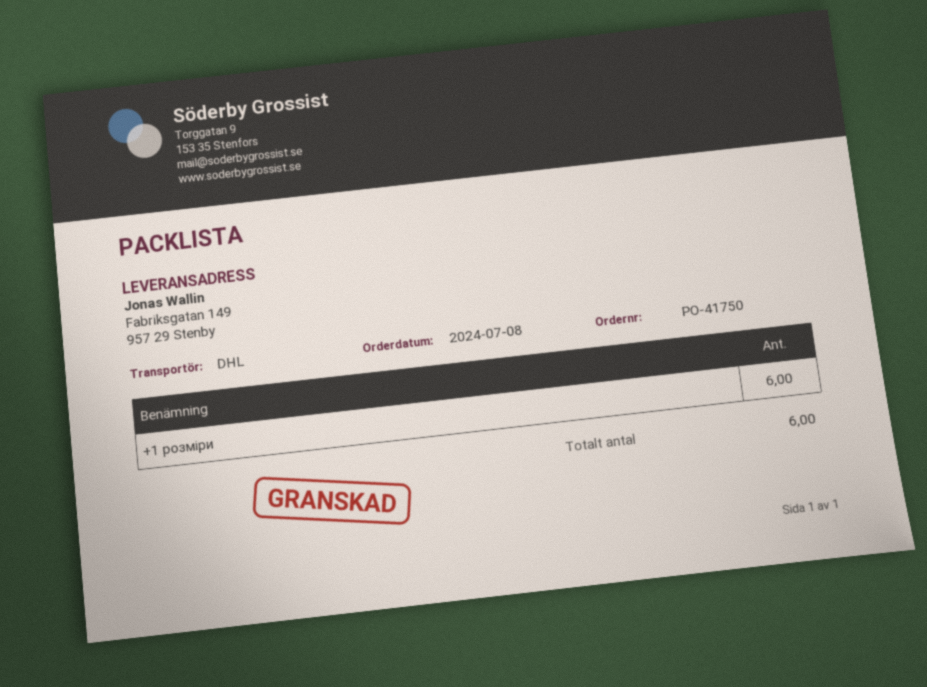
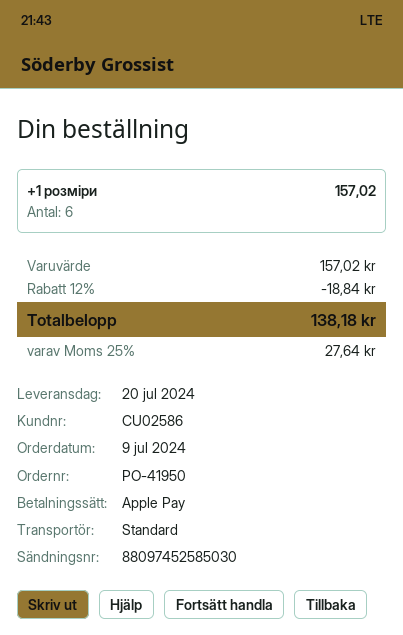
order number: PO-41750 -> PO-41950
order date: 2024-07-08 -> 2024-07-09
shipping method: DHL -> standard

